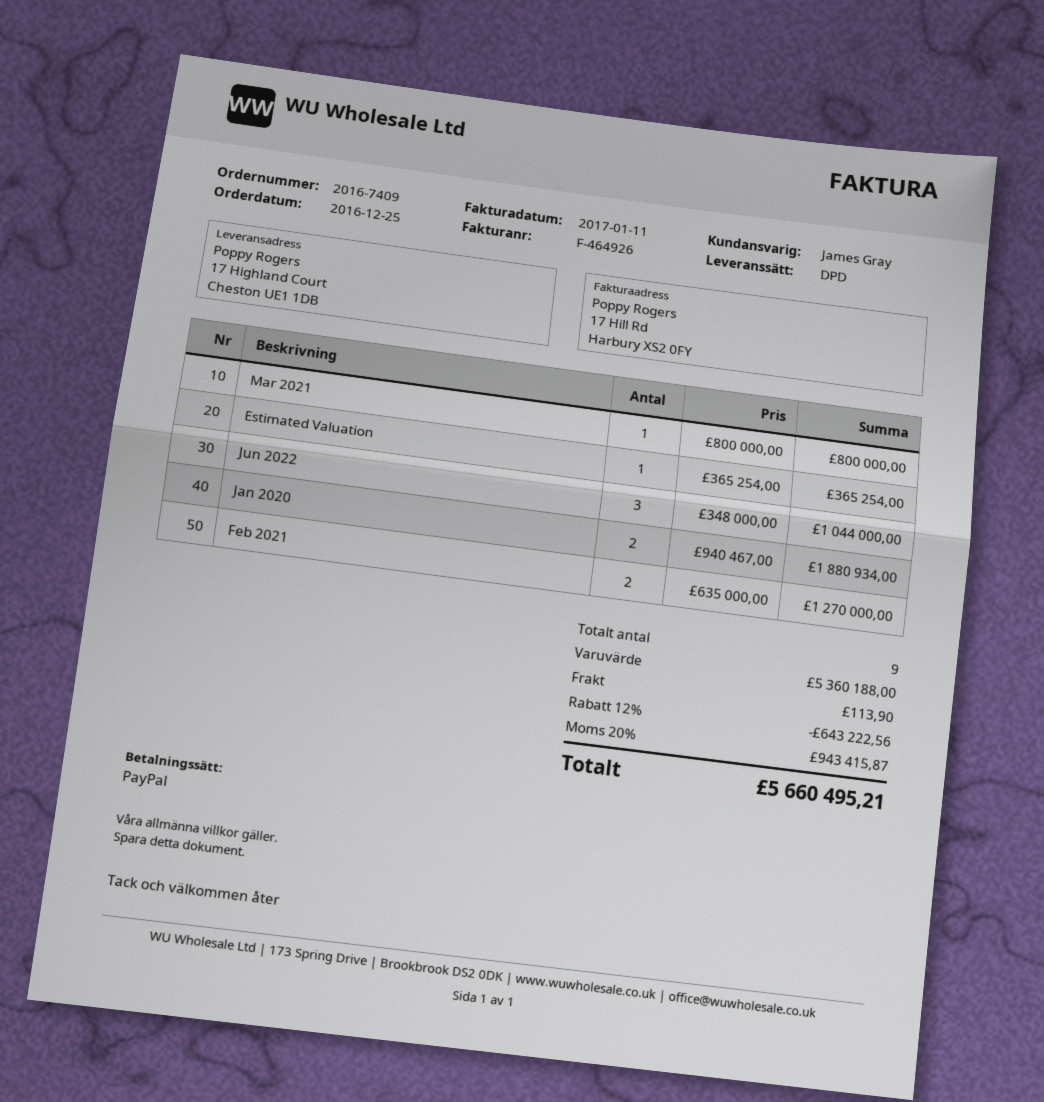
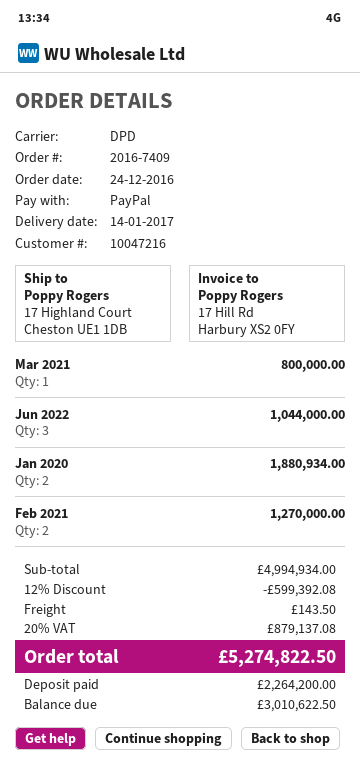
order date: 2016-12-25 -> 2016-12-24
Estimated Valuation: 1 for 365254.00 -> none
subtotal: 5360188.00 -> 4994934.00
discount: 12% = 643222.56 -> 12% = 599392.08
shipping: 113.90 -> 143.50
tax: 20% = 943415.87 -> 20% = 879137.08
total: 5660495.21 -> 5274822.50

